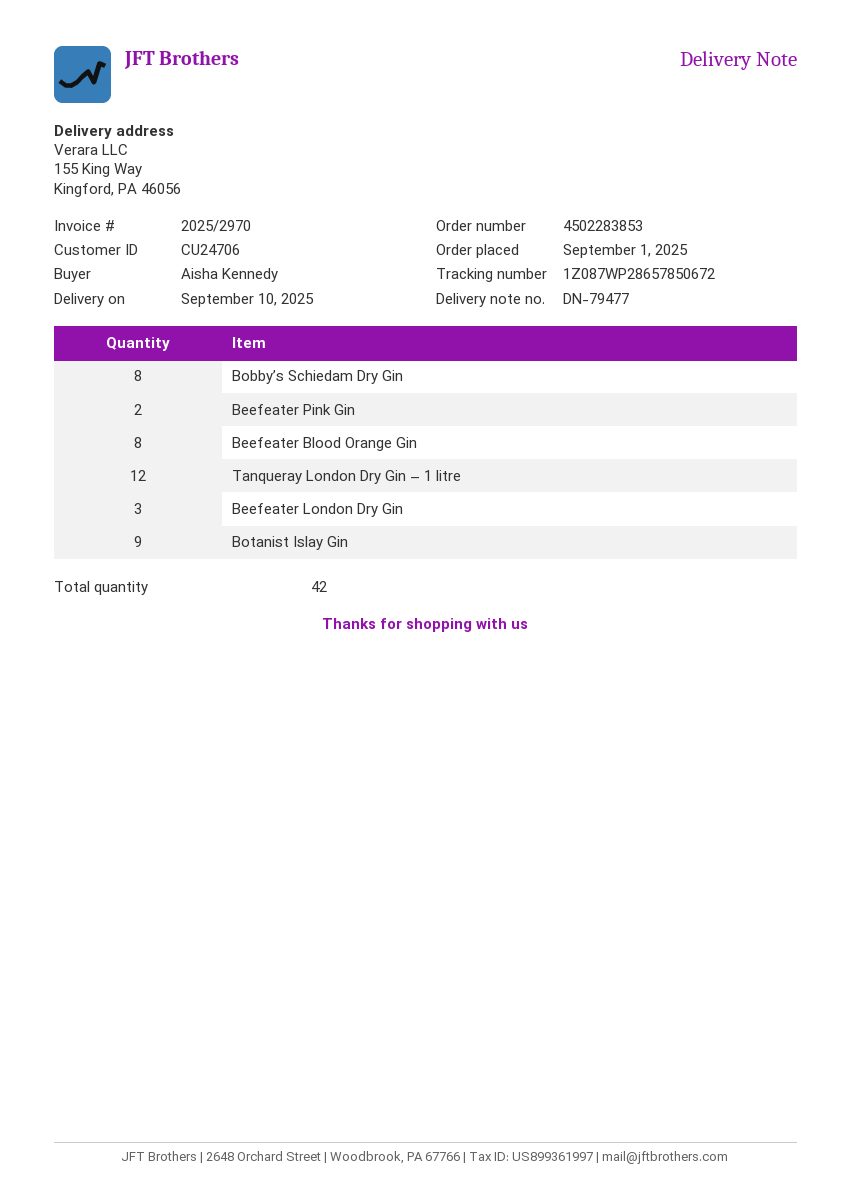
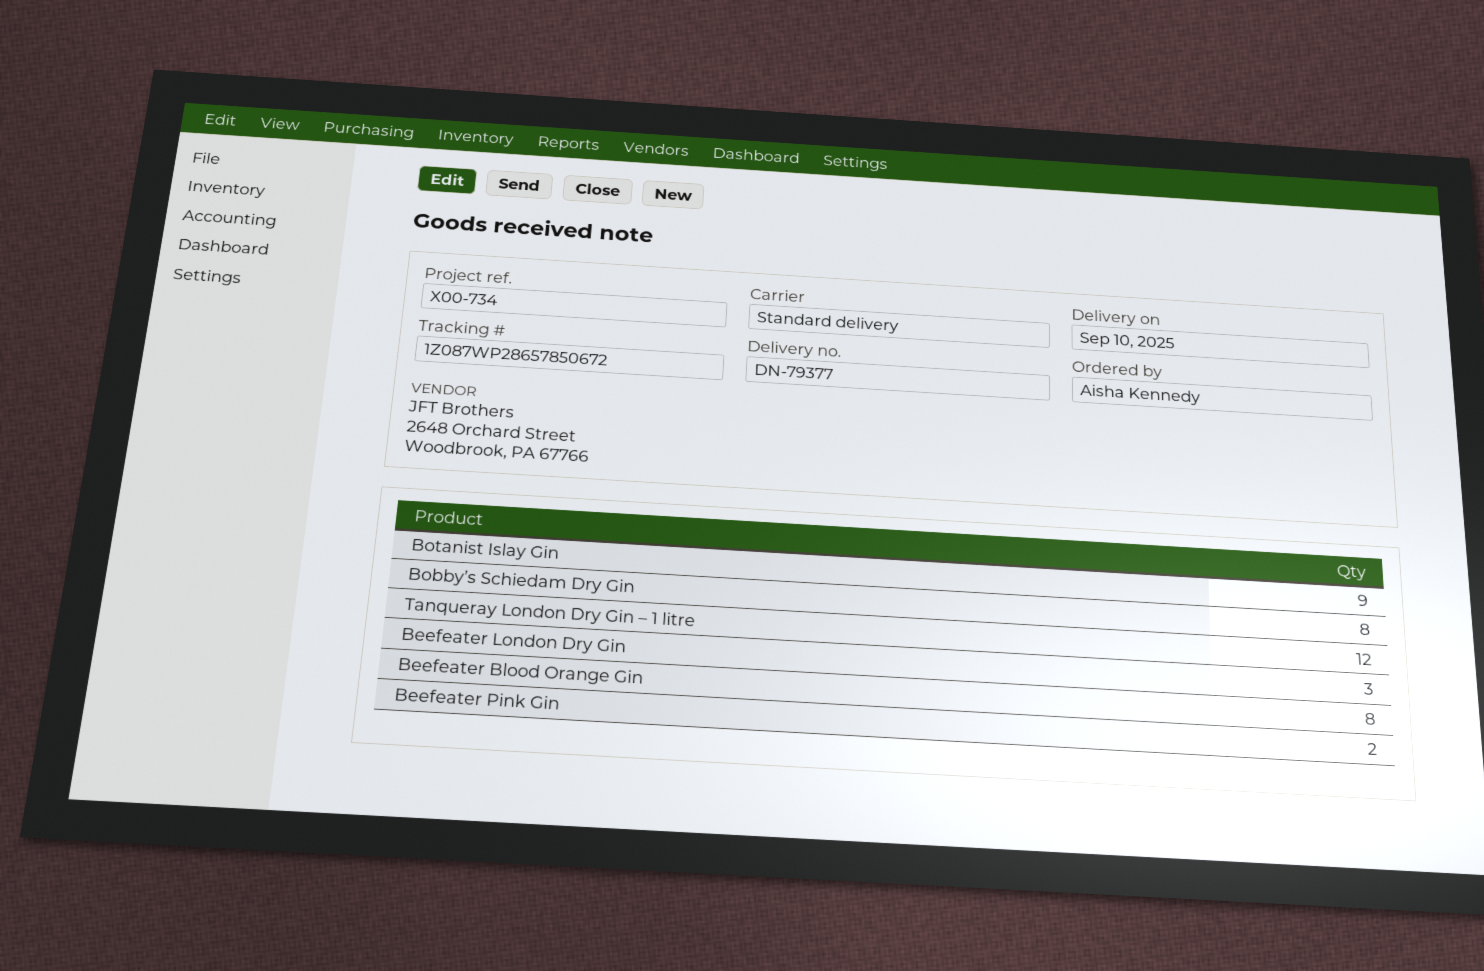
delivery note number: DN-79477 -> DN-79377

